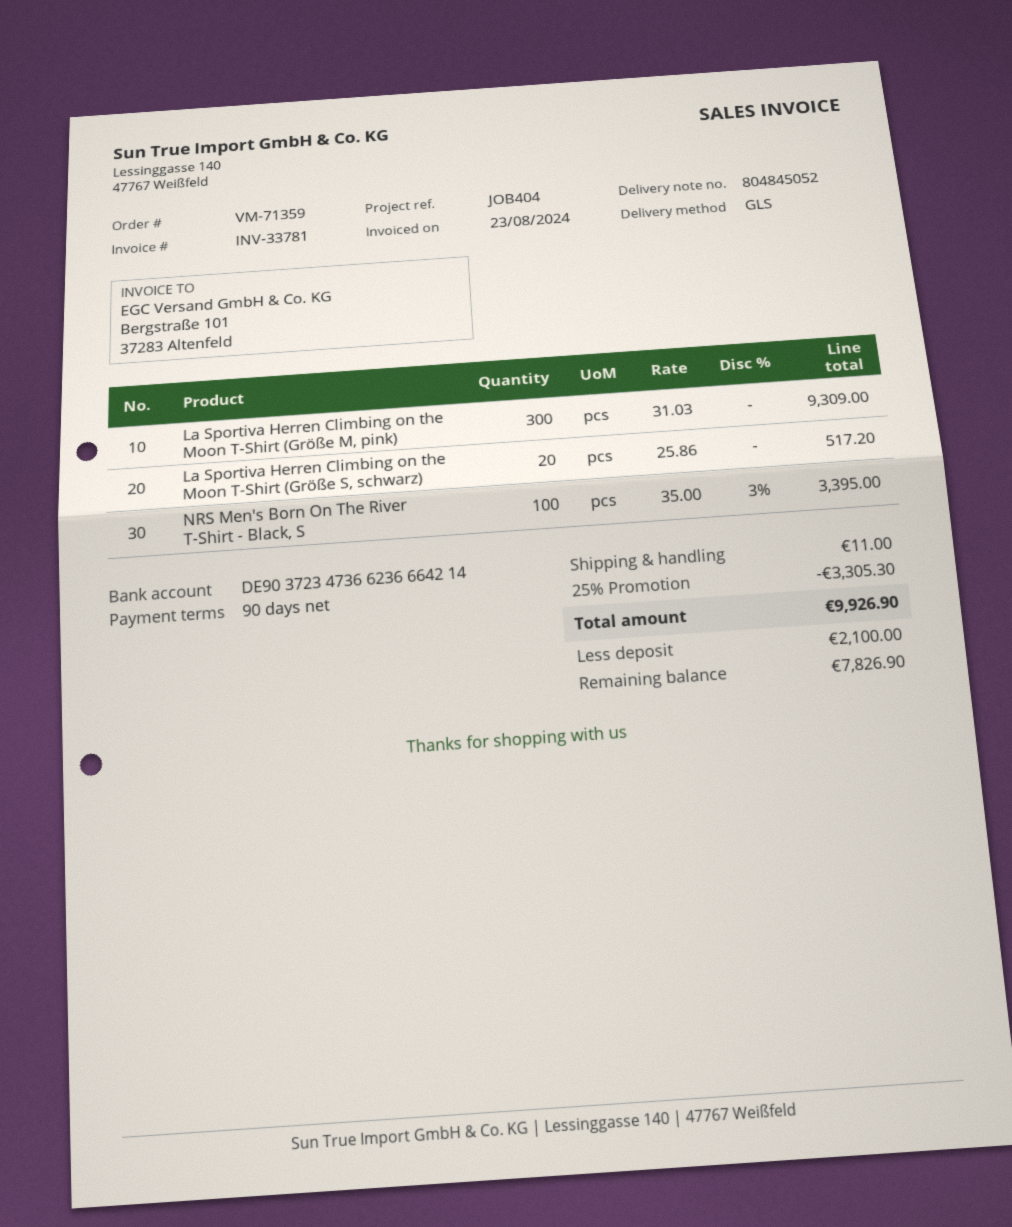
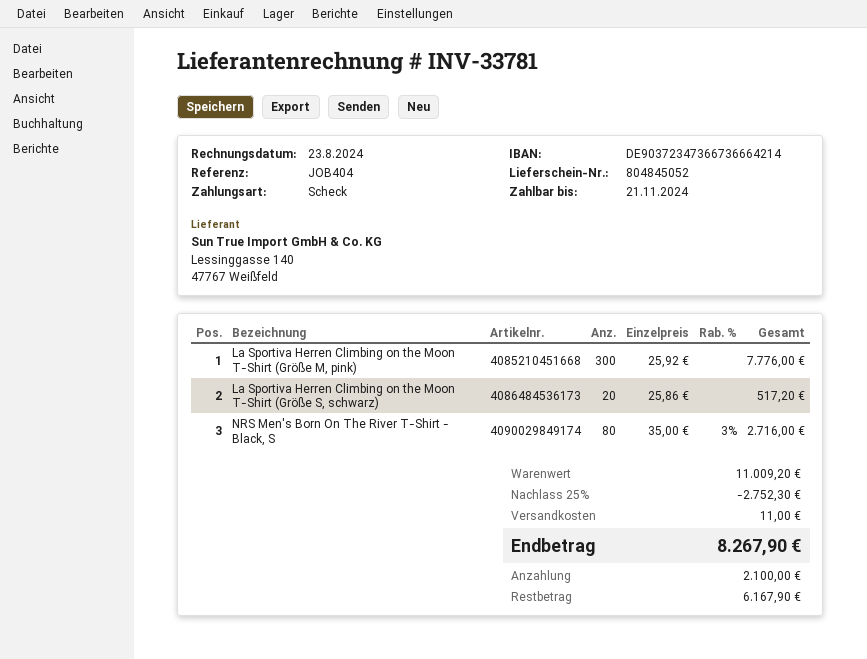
bank account: DE90372347366236664214 -> DE90372347366736664214
La Sportiva Herren Climbing on the Moon T-Shirt (Größe M, pink): 300 x 31.03 = 9309.00 -> 300 x 25.92 = 7776.00
NRS Men's Born On The River T-Shirt - Black, S: 100 x 35.00 - 3% = 3395.00 -> 80 x 35.00 - 3% = 2716.00
discount: 25% = 3305.30 -> 25% = 2752.30
total: 9926.90 -> 8267.90
balance: 7826.90 -> 6167.90

